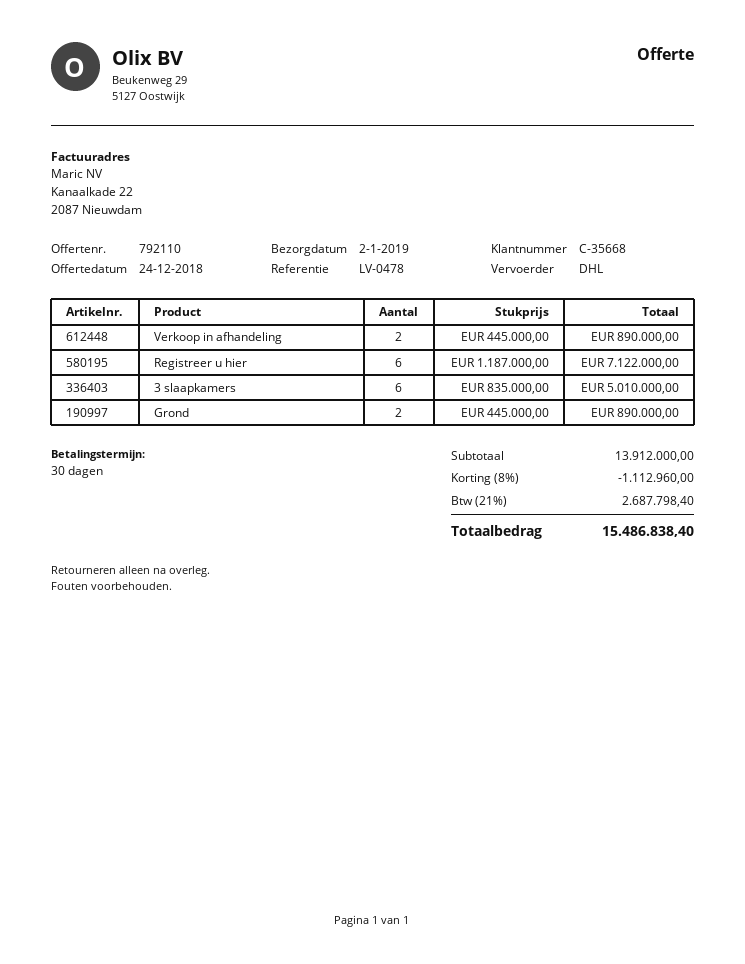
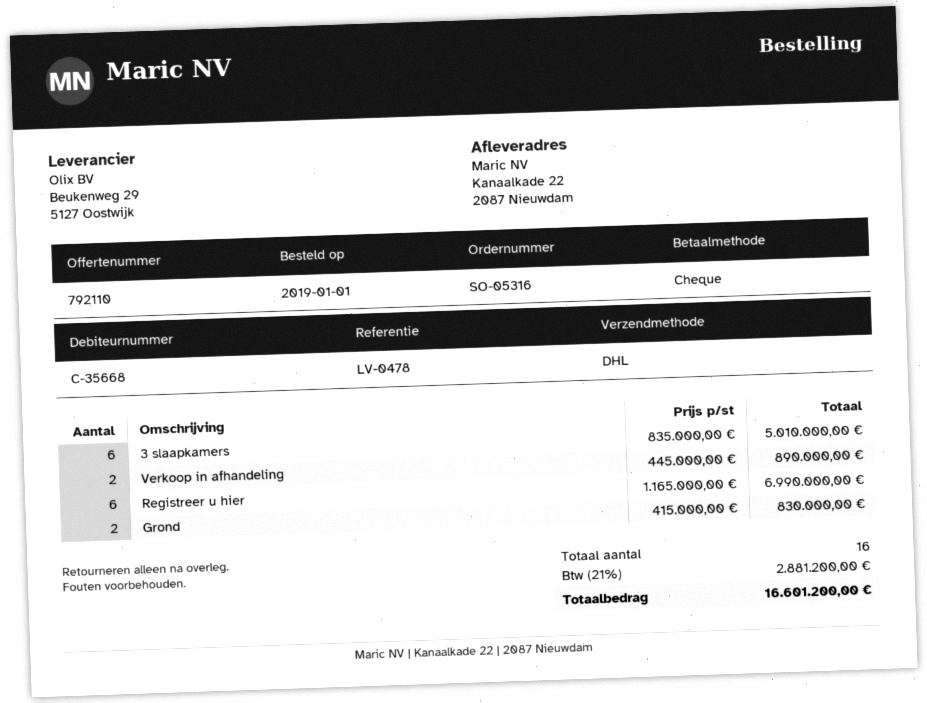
Registreer u hier: 6 x 1187000.00 = 7122000.00 -> 6 x 1165000.00 = 6990000.00
Grond: 2 x 445000.00 = 890000.00 -> 2 x 415000.00 = 830000.00
discount: 8% = 1112960.00 -> none
tax: 21% = 2687798.40 -> 21% = 2881200.00
total: 15486838.40 -> 16601200.00

